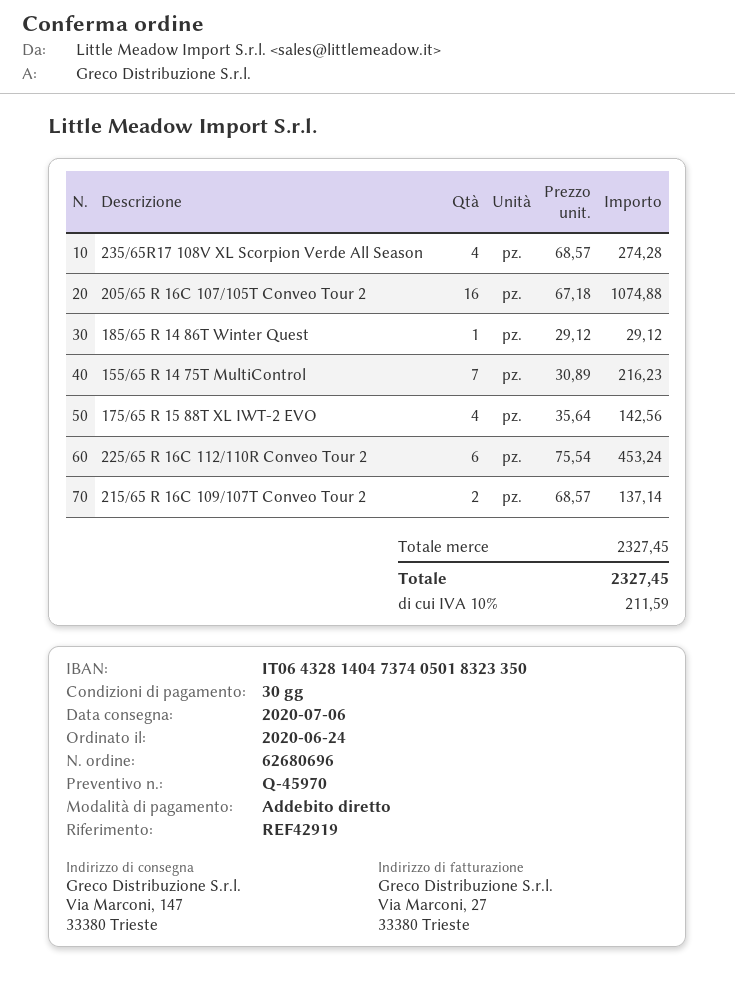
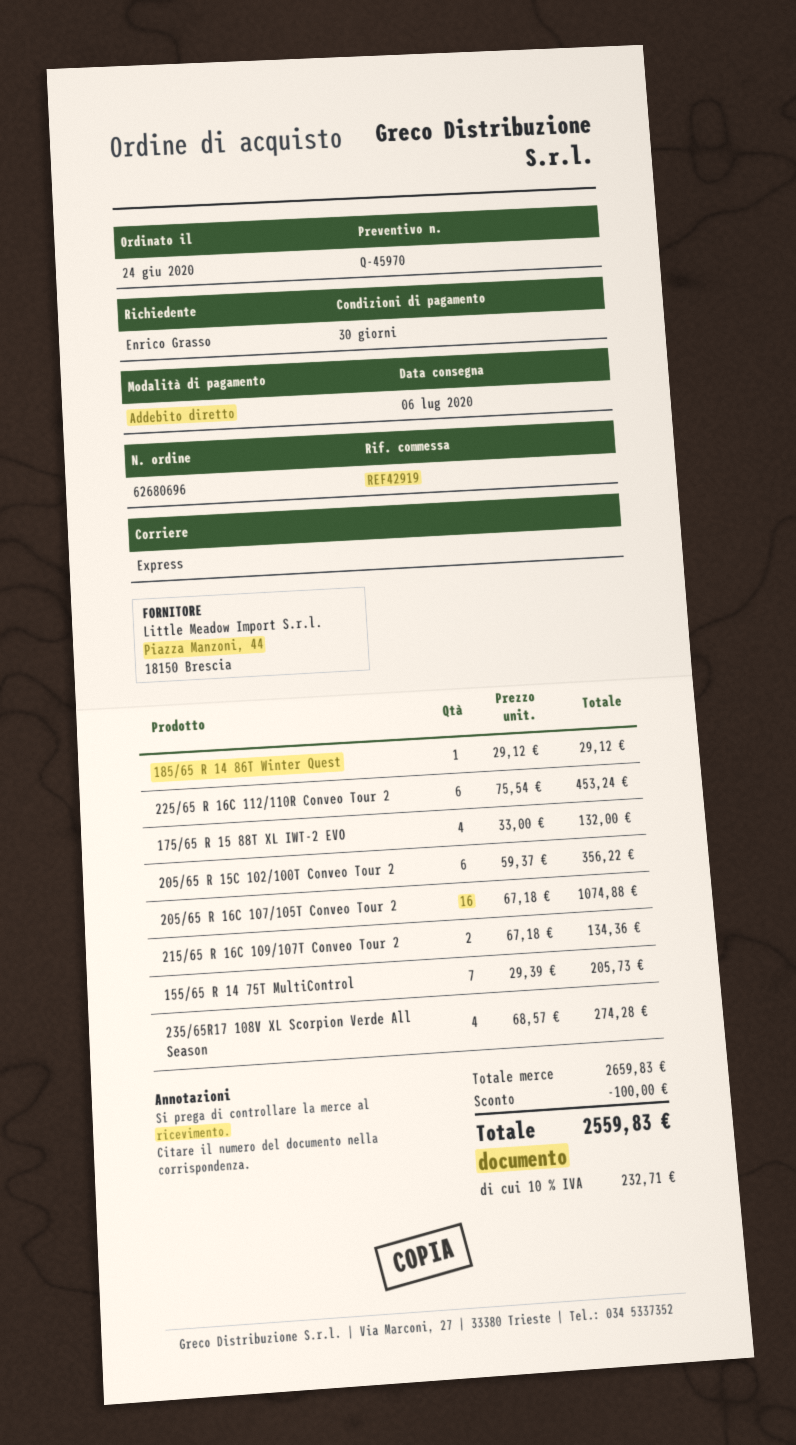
155/65 R 14 75T MultiControl: 7 x 30.89 = 216.23 -> 7 x 29.39 = 205.73
175/65 R 15 88T XL IWT-2 EVO: 4 x 35.64 = 142.56 -> 4 x 33.00 = 132.00
215/65 R 16C 109/107T Conveo Tour 2: 2 x 68.57 = 137.14 -> 2 x 67.18 = 134.36
205/65 R 15C 102/100T Conveo Tour 2: none -> 6 x 59.37 = 356.22
subtotal: 2327.45 -> 2659.83
discount: none -> 100.00
tax: 10% = 211.59 -> 10% = 232.71
total: 2327.45 -> 2559.83

